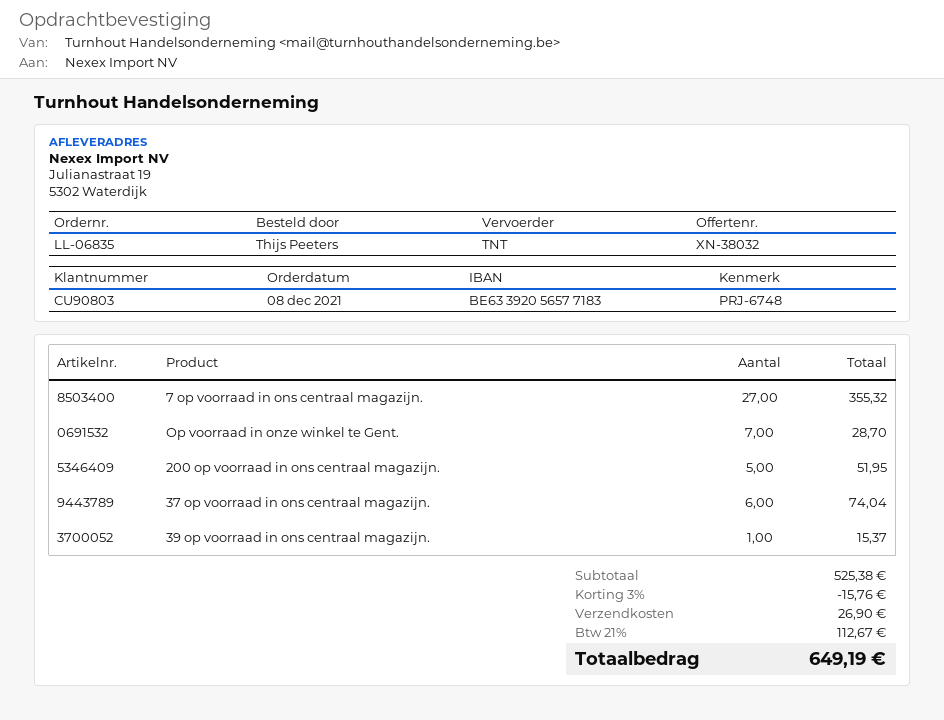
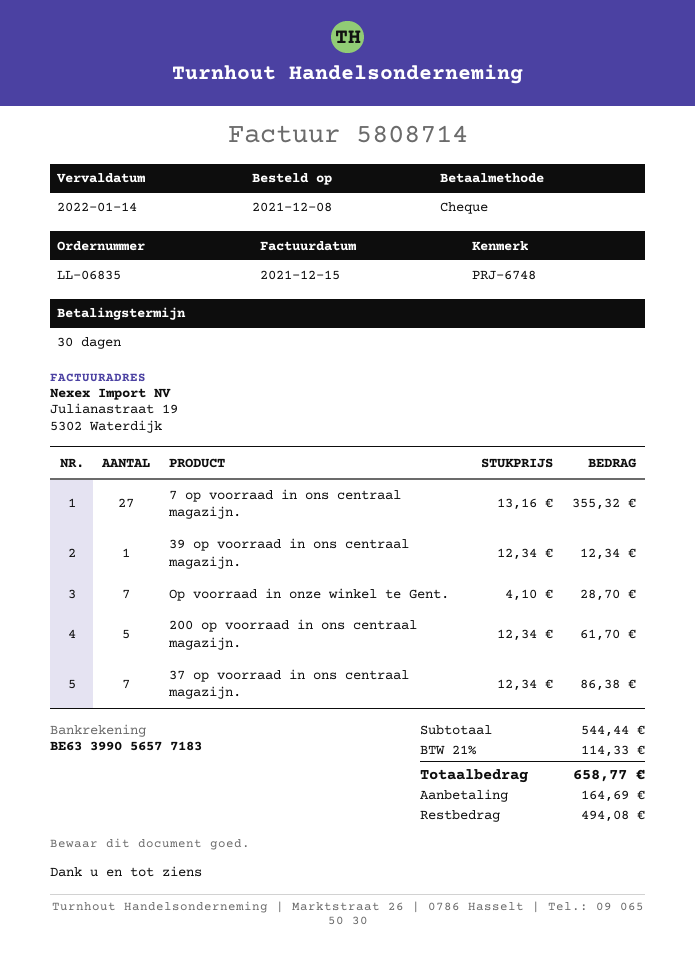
bank account: BE63392056577183 -> BE63399056577183
200 op voorraad in ons centraal magazijn.: 5 for 51.95 -> 5 for 61.70
37 op voorraad in ons centraal magazijn.: 6 for 74.04 -> 7 for 86.38
39 op voorraad in ons centraal magazijn.: 1 for 15.37 -> 1 for 12.34
subtotal: 525.38 -> 544.44
discount: 3% = 15.76 -> none
shipping: 26.90 -> none
tax: 21% = 112.67 -> 21% = 114.33
total: 649.19 -> 658.77

